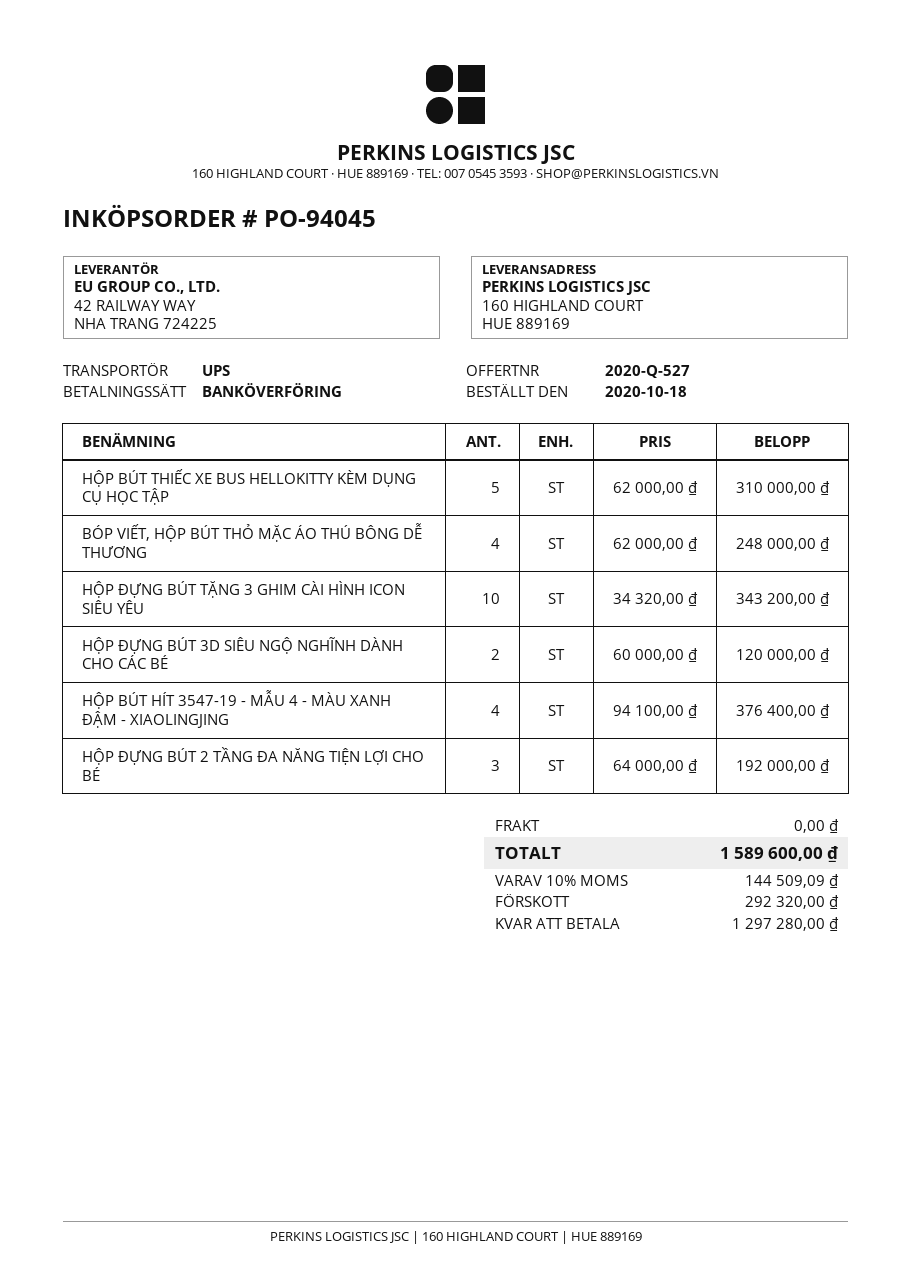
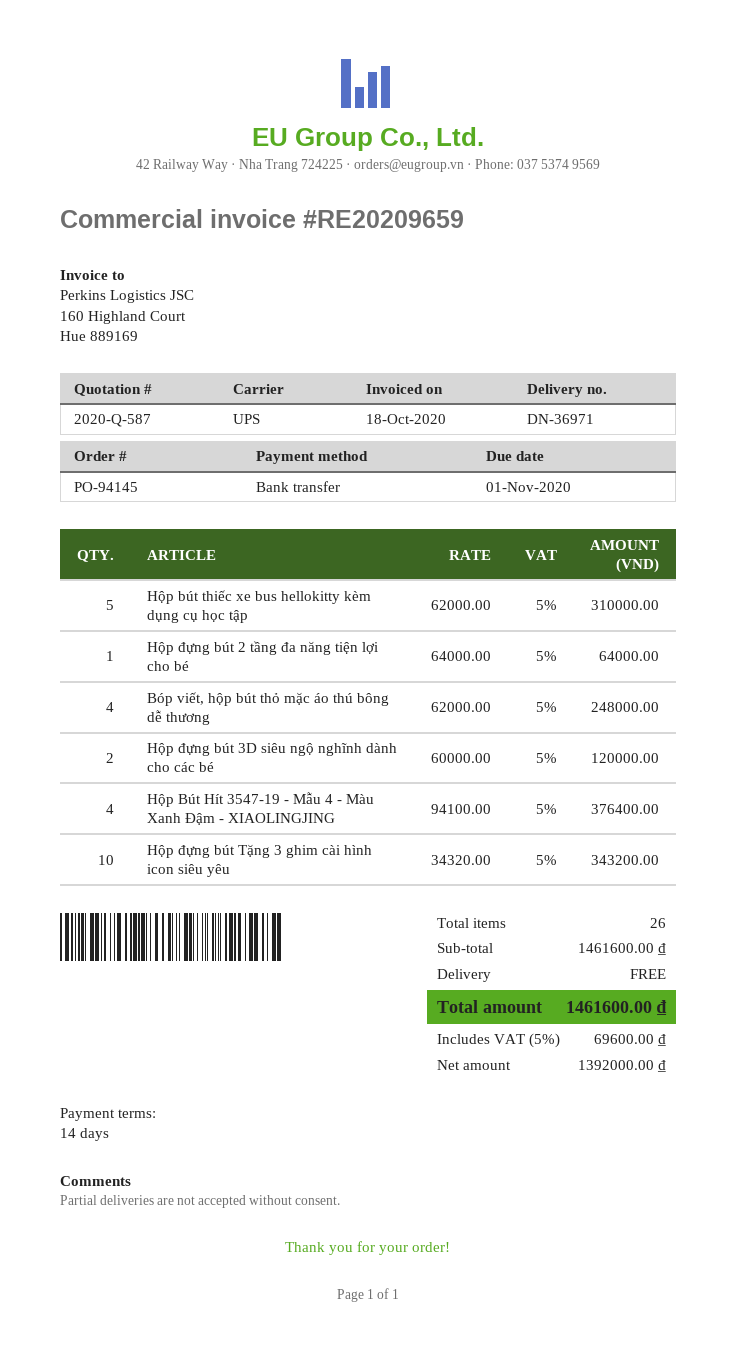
quote number: 2020-Q-527 -> 2020-Q-587
order number: PO-94045 -> PO-94145
HỘP ĐỰNG BÚT 2 TẦNG ĐA NĂNG TIỆN LỢI CHO BÉ: 3 x 64000.00 = 192000.00 -> 1 x 64000.00 = 64000.00
tax: 10% = 144509.09 -> 5% = 69600.00
total: 1589600.00 -> 1461600.00

